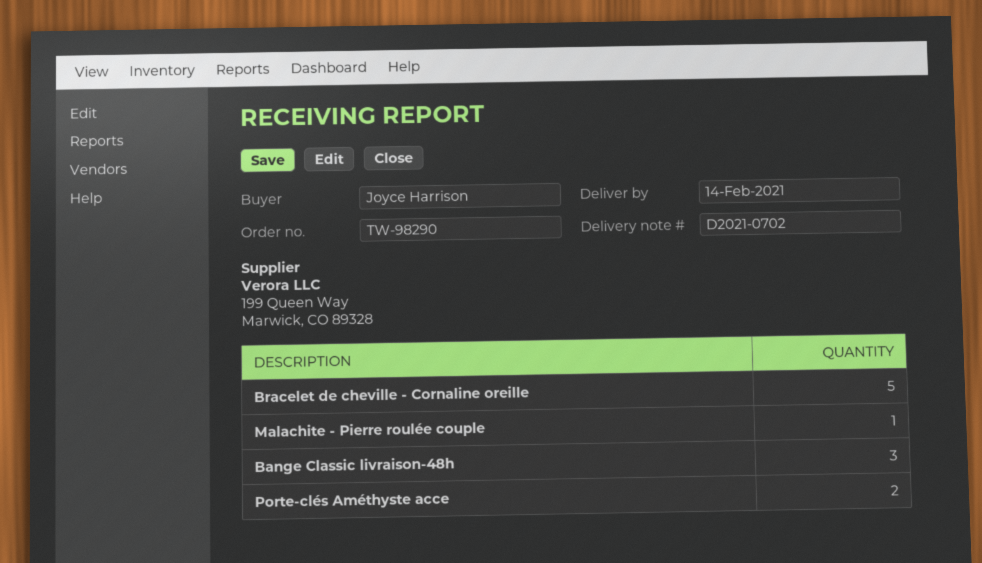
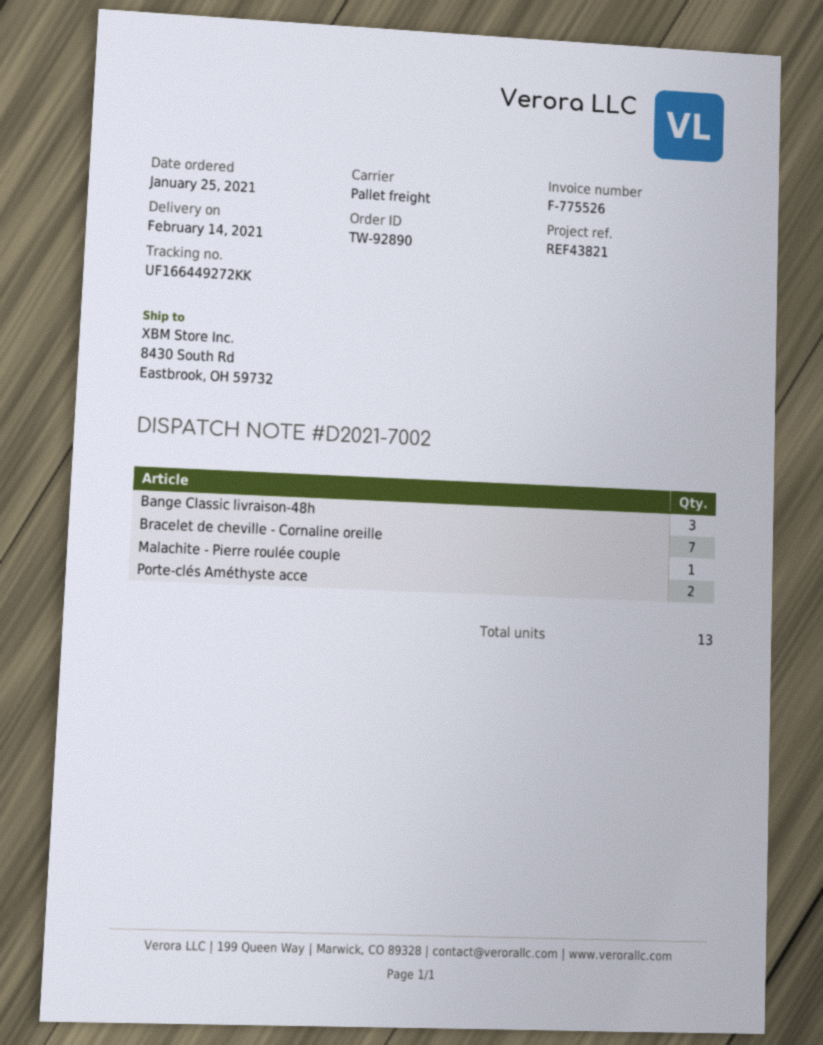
order number: TW-98290 -> TW-92890
delivery note number: D2021-0702 -> D2021-7002
Bracelet de cheville - Cornaline oreille: 5 -> 7

